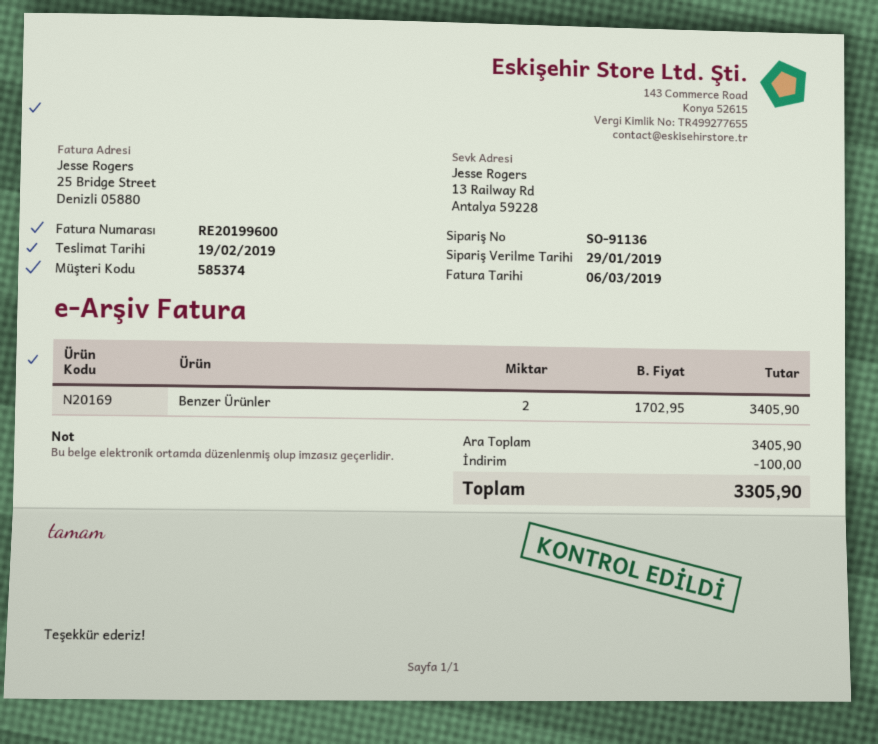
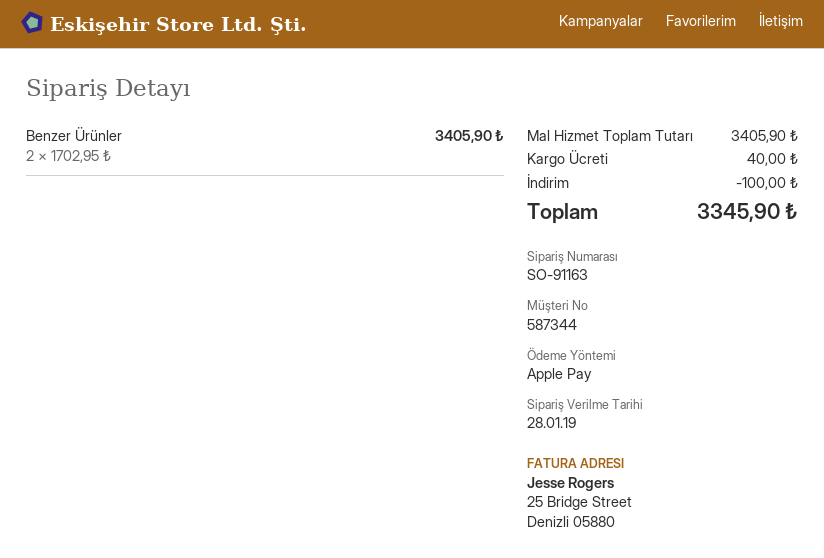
order number: SO-91136 -> SO-91163
order date: 2019-01-29 -> 2019-01-28
customer number: 585374 -> 587344
shipping: none -> 40.00
total: 3305.90 -> 3345.90

